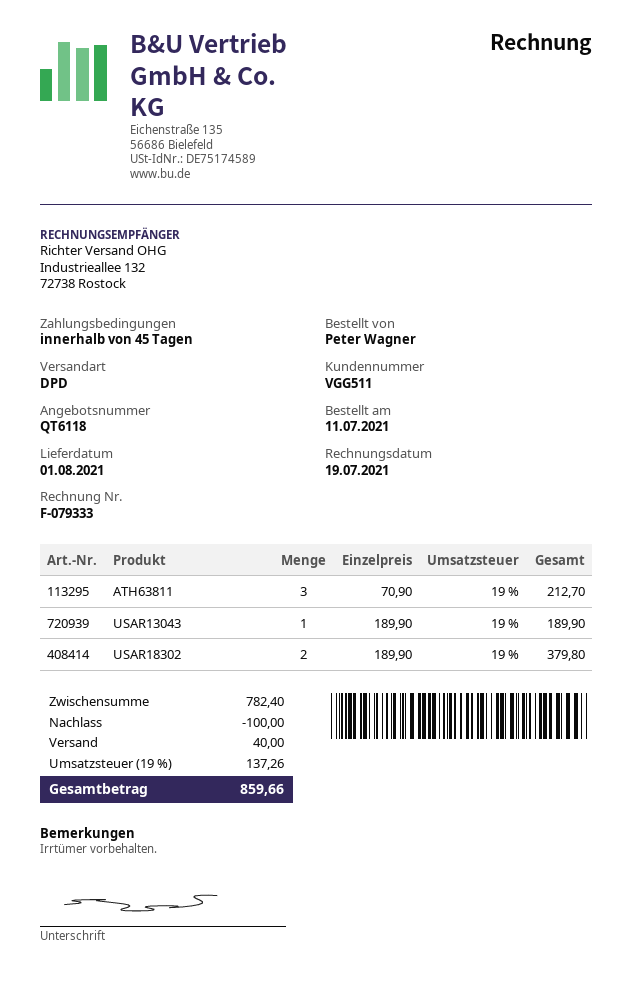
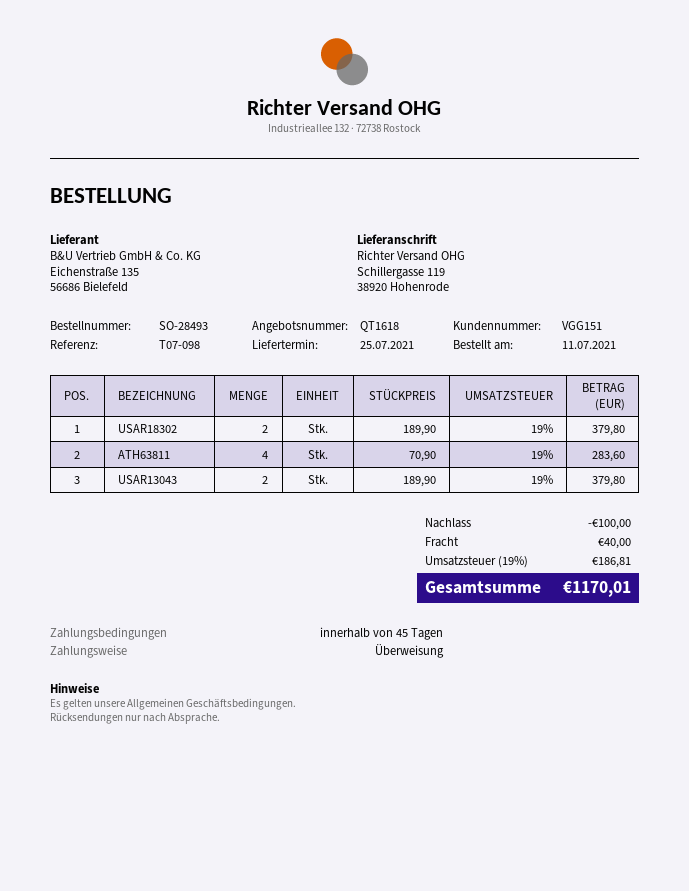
quote number: QT6118 -> QT1618
delivery date: 2021-08-01 -> 2021-07-25
customer number: VGG511 -> VGG151
ATH63811: 3 x 70.90 = 212.70 -> 4 x 70.90 = 283.60
USAR13043: 1 x 189.90 = 189.90 -> 2 x 189.90 = 379.80
tax: 19% = 137.26 -> 19% = 186.81
total: 859.66 -> 1170.01

